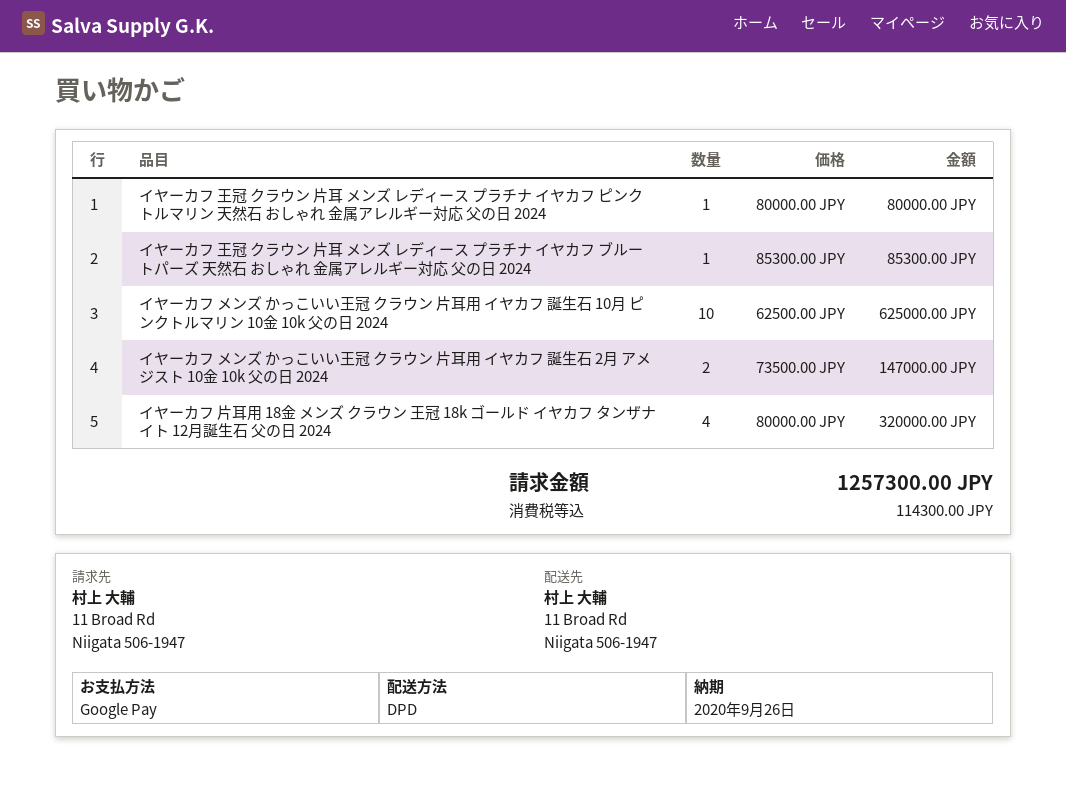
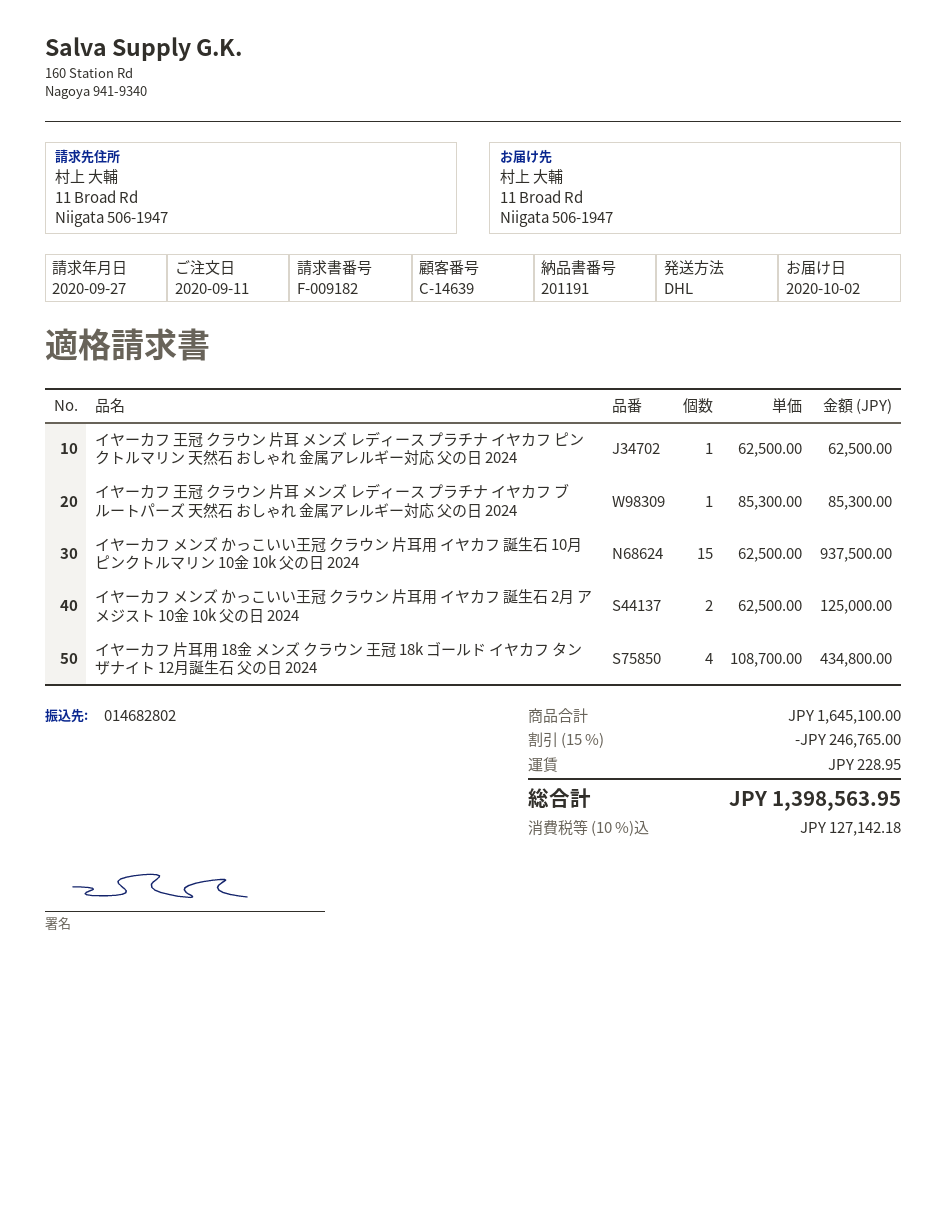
delivery date: 2020-09-26 -> 2020-10-02
shipping method: DPD -> DHL
イヤーカフ 王冠 クラウン 片耳 メンズ レディース プラチナ イヤカフ ピンクトルマリン 天然石 おしゃれ 金属アレルギー対応 父の日 2024: 1 x 80000.00 = 80000.00 -> 1 x 62500.00 = 62500.00
イヤーカフ メンズ かっこいい王冠 クラウン 片耳用 イヤカフ 誕生石 10月 ピンクトルマリン 10金 10k 父の日 2024: 10 x 62500.00 = 625000.00 -> 15 x 62500.00 = 937500.00
イヤーカフ メンズ かっこいい王冠 クラウン 片耳用 イヤカフ 誕生石 2月 アメジスト 10金 10k 父の日 2024: 2 x 73500.00 = 147000.00 -> 2 x 62500.00 = 125000.00
イヤーカフ 片耳用 18金 メンズ クラウン 王冠 18k ゴールド イヤカフ タンザナイト 12月誕生石 父の日 2024: 4 x 80000.00 = 320000.00 -> 4 x 108700.00 = 434800.00
discount: none -> 15% = 246765.00
shipping: none -> 228.95
tax: 114300.00 -> 127142.18
total: 1257300.00 -> 1398563.95

